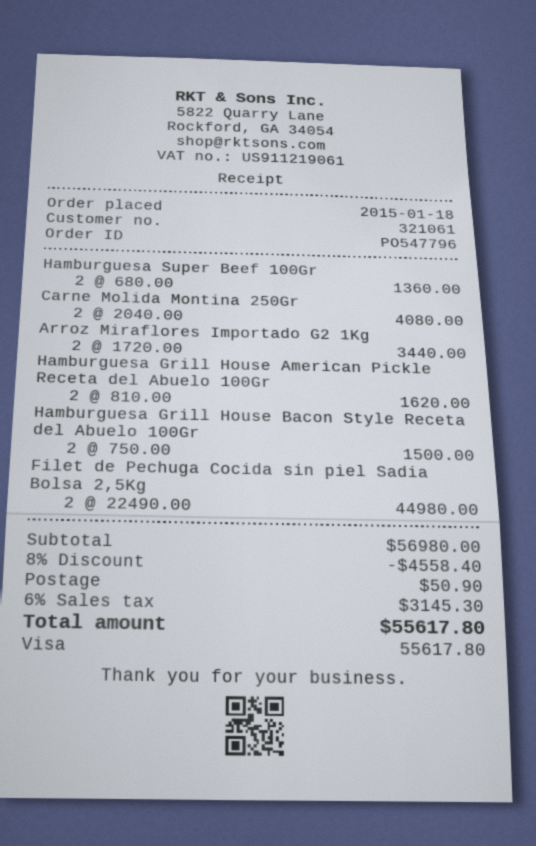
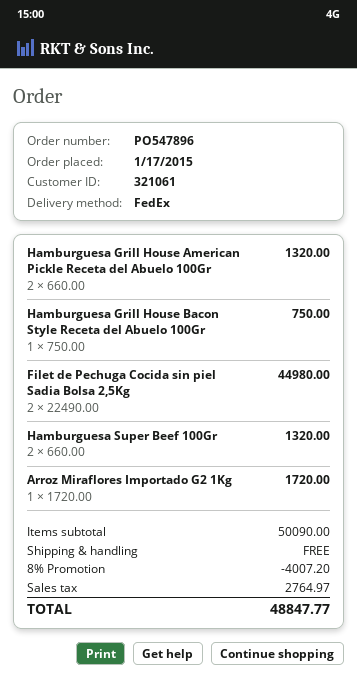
order number: PO547796 -> PO547896
order date: 2015-01-18 -> 2015-01-17
Hamburguesa Super Beef 100Gr: 2 x 680.00 = 1360.00 -> 2 x 660.00 = 1320.00
Carne Molida Montina 250Gr: 2 x 2040.00 = 4080.00 -> none
Arroz Miraflores Importado G2 1Kg: 2 x 1720.00 = 3440.00 -> 1 x 1720.00 = 1720.00
Hamburguesa Grill House American Pickle Receta del Abuelo 100Gr: 2 x 810.00 = 1620.00 -> 2 x 660.00 = 1320.00
Hamburguesa Grill House Bacon Style Receta del Abuelo 100Gr: 2 x 750.00 = 1500.00 -> 1 x 750.00 = 750.00
subtotal: 56980.00 -> 50090.00
discount: 8% = 4558.40 -> 8% = 4007.20
shipping: 50.90 -> 0.00
tax: 3145.30 -> 2764.97
total: 55617.80 -> 48847.77

